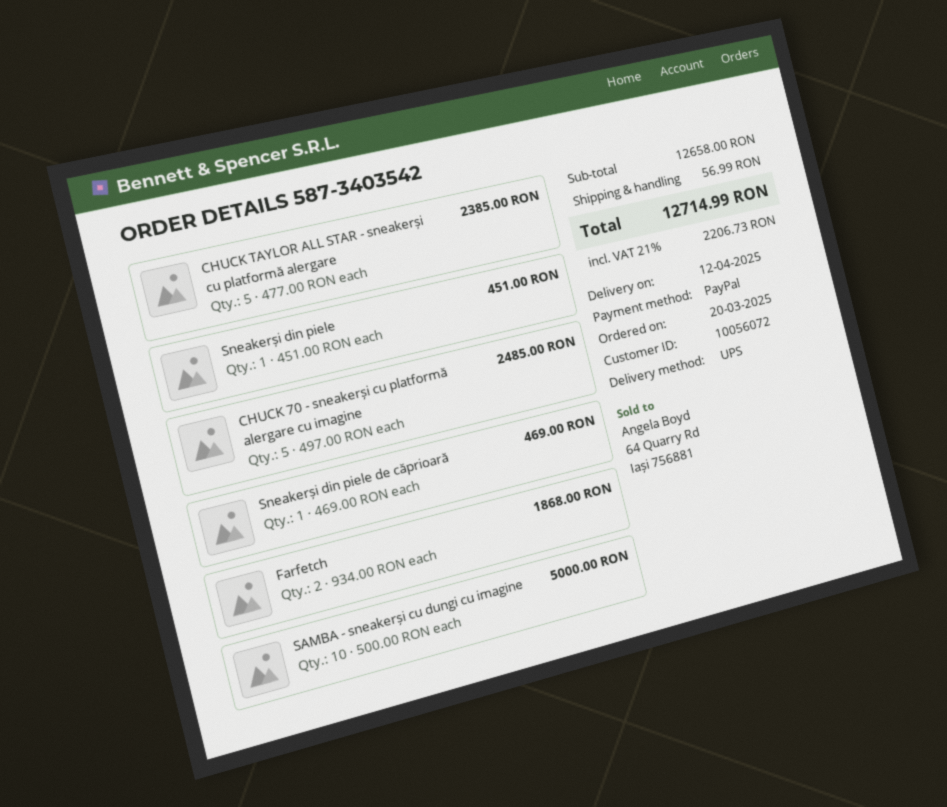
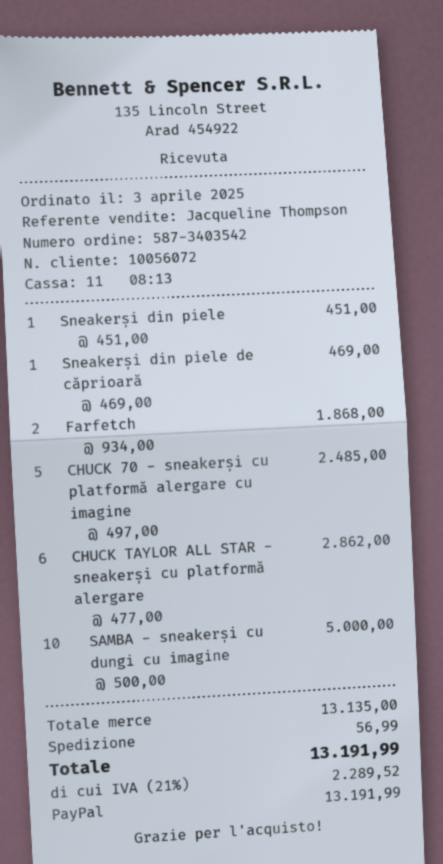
order date: 2025-03-20 -> 2025-04-03
CHUCK TAYLOR ALL STAR - sneakerși cu platformă alergare: 5 x 477.00 = 2385.00 -> 6 x 477.00 = 2862.00
subtotal: 12658.00 -> 13135.00
tax: 21% = 2206.73 -> 21% = 2289.52
total: 12714.99 -> 13191.99

